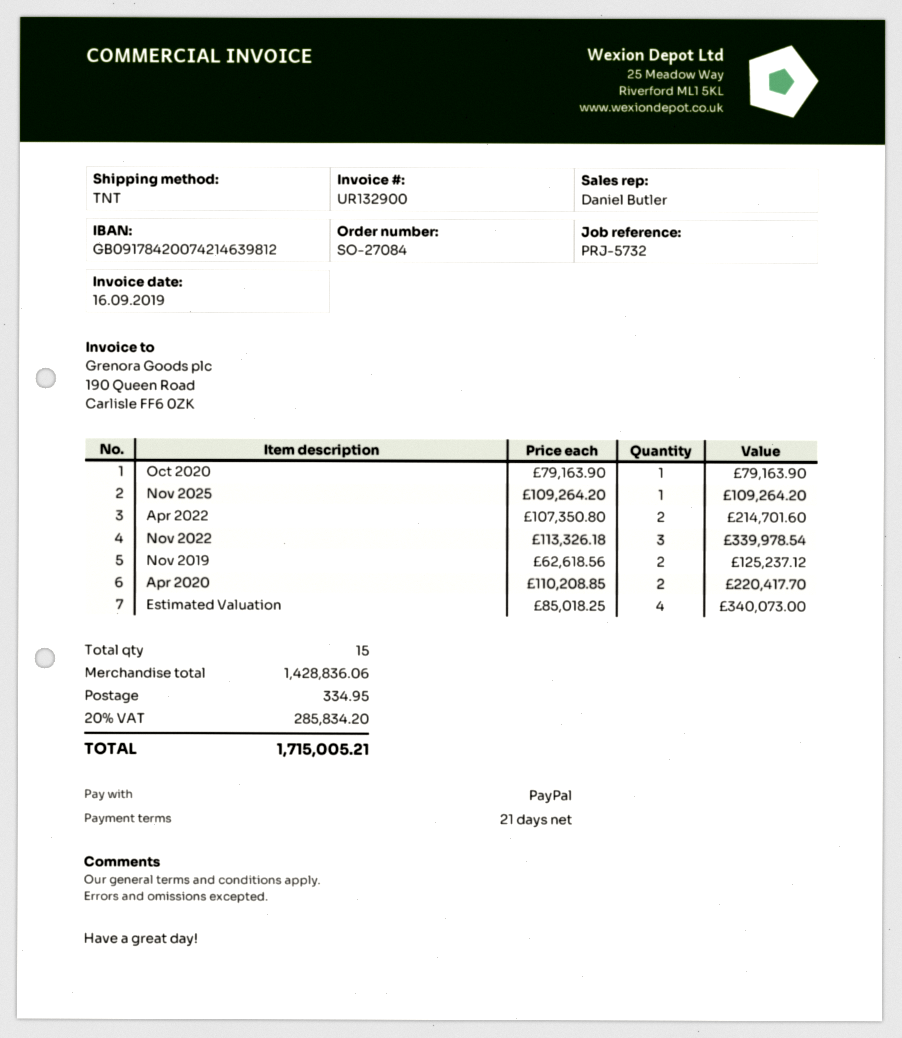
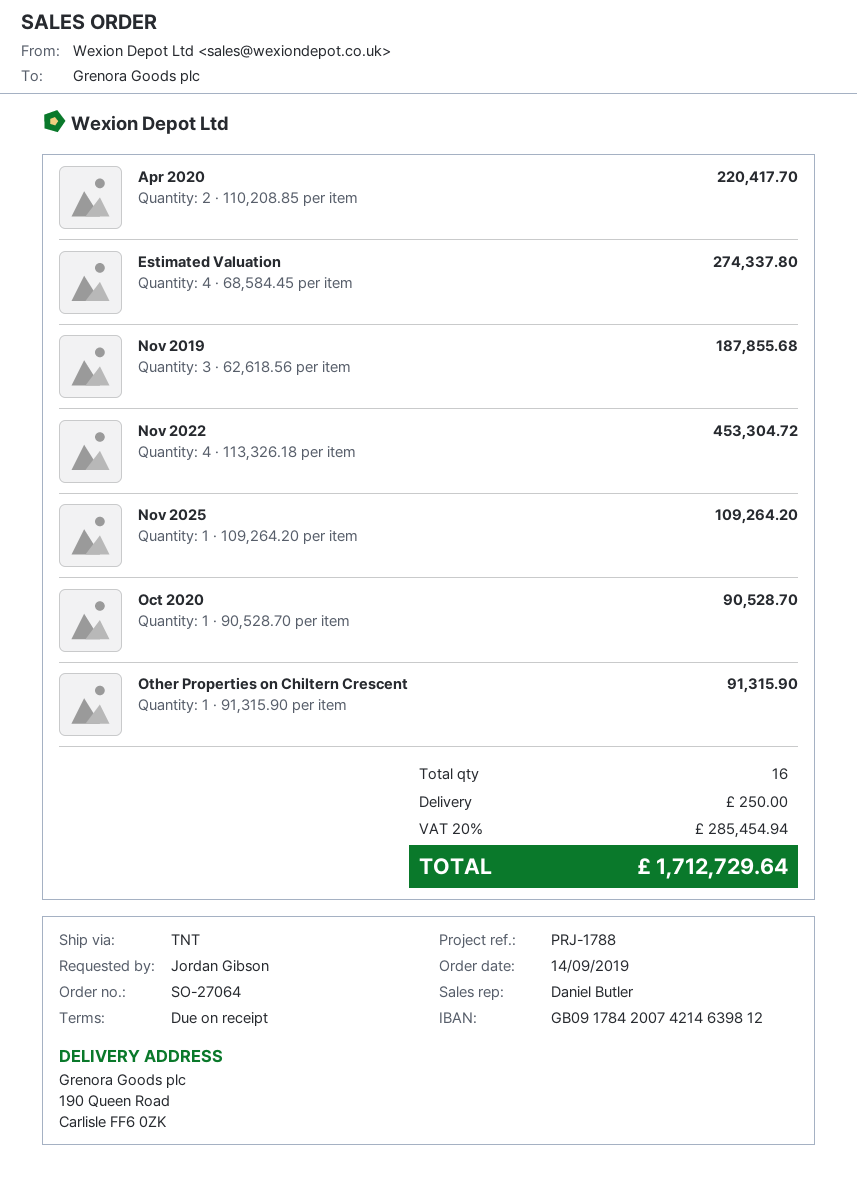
order number: SO-27084 -> SO-27064
payment terms: 21 days -> on receipt
reference: PRJ-5732 -> PRJ-1788
Oct 2020: 1 x 79163.90 = 79163.90 -> 1 x 90528.70 = 90528.70
Apr 2022: 2 x 107350.80 = 214701.60 -> none
Nov 2022: 3 x 113326.18 = 339978.54 -> 4 x 113326.18 = 453304.72
Nov 2019: 2 x 62618.56 = 125237.12 -> 3 x 62618.56 = 187855.68
Estimated Valuation: 4 x 85018.25 = 340073.00 -> 4 x 68584.45 = 274337.80
Other Properties on Chiltern Crescent: none -> 1 x 91315.90 = 91315.90
total quantity: 15 -> 16
shipping: 334.95 -> 250.00
tax: 20% = 285834.20 -> 20% = 285454.94
total: 1715005.21 -> 1712729.64

